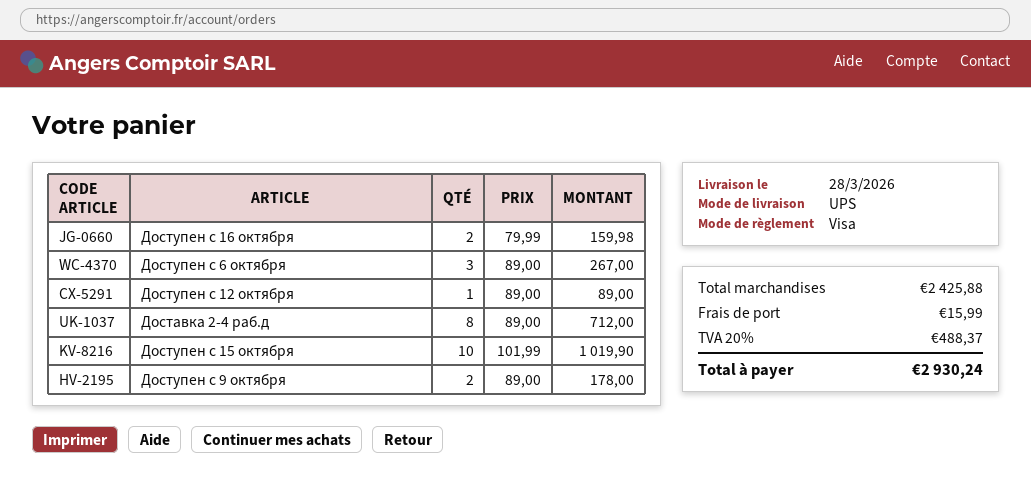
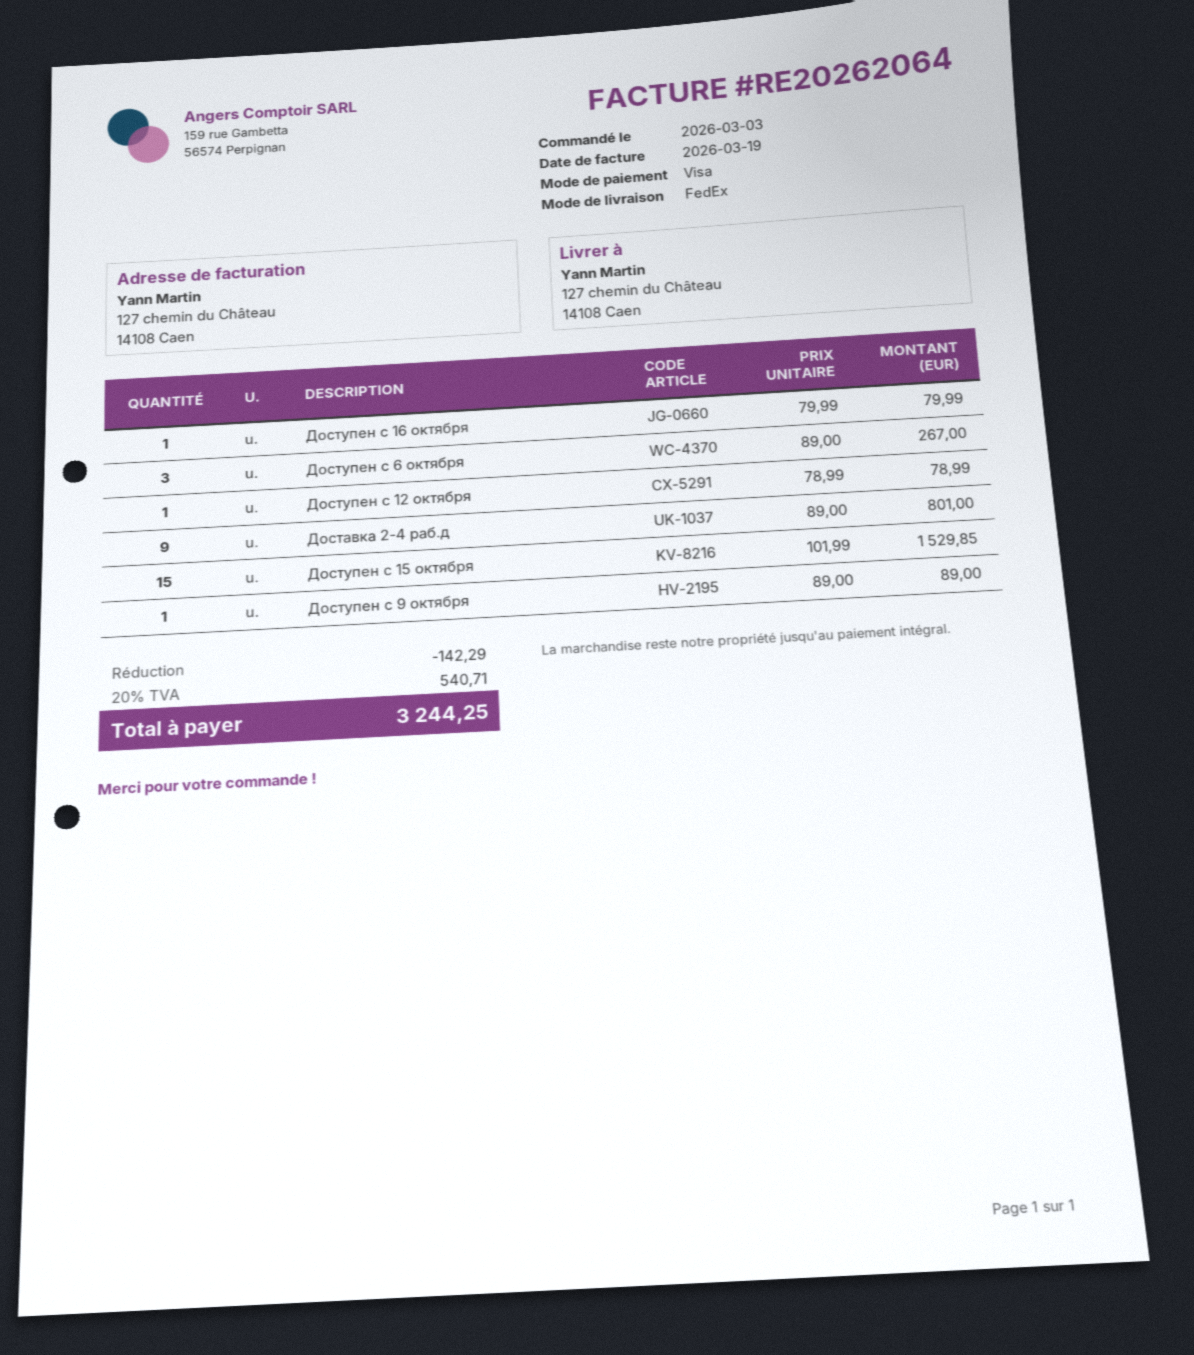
shipping method: UPS -> FedEx
Доступен c 16 октября: 2 x 79.99 = 159.98 -> 1 x 79.99 = 79.99
Доступен c 12 октября: 1 x 89.00 = 89.00 -> 1 x 78.99 = 78.99
Доставка 2-4 раб.д: 8 x 89.00 = 712.00 -> 9 x 89.00 = 801.00
Доступен c 15 октября: 10 x 101.99 = 1019.90 -> 15 x 101.99 = 1529.85
Доступен c 9 октября: 2 x 89.00 = 178.00 -> 1 x 89.00 = 89.00
discount: none -> 142.29
shipping: 15.99 -> none
tax: 20% = 488.37 -> 20% = 540.71
total: 2930.24 -> 3244.25

